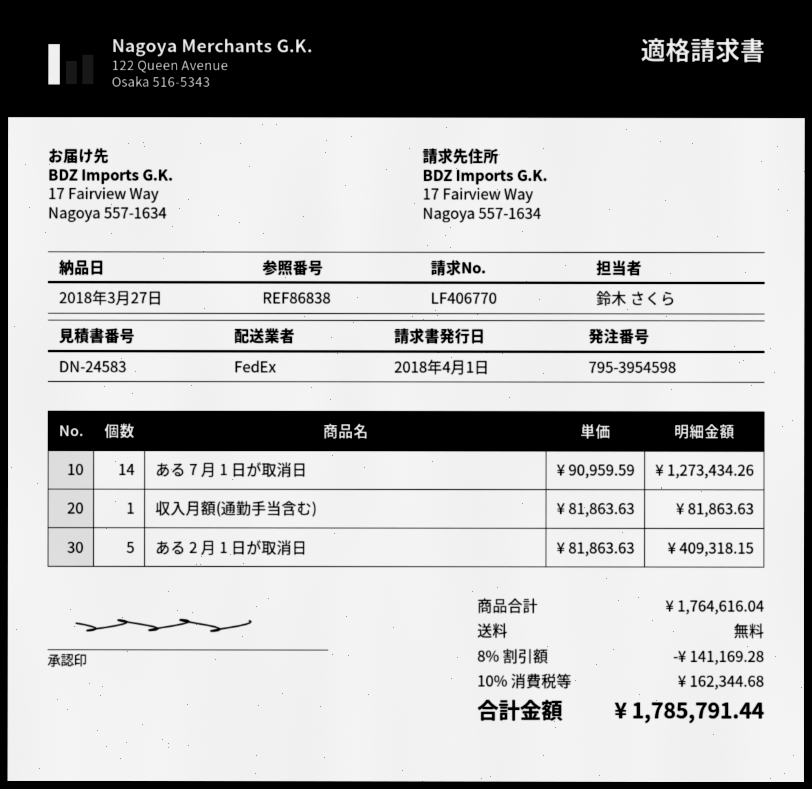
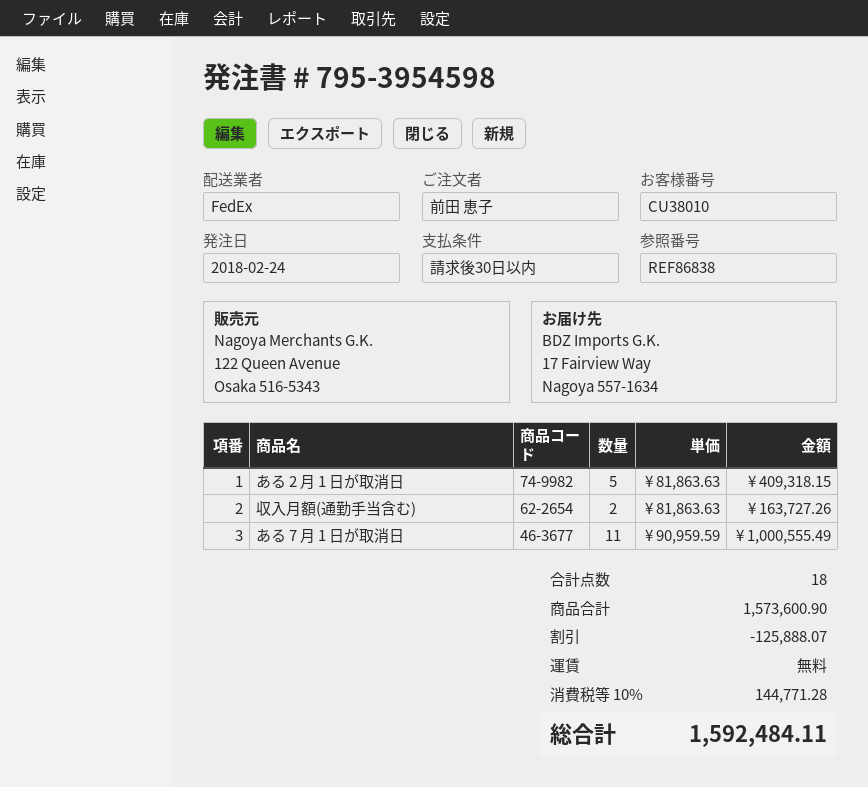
ある 7 月 1 日が取消日: 14 x 90959.59 = 1273434.26 -> 11 x 90959.59 = 1000555.49
収入月額(通勤手当含む): 1 x 81863.63 = 81863.63 -> 2 x 81863.63 = 163727.26
subtotal: 1764616.04 -> 1573600.90
discount: 141169.28 -> 125888.07
tax: 10% = 162344.68 -> 10% = 144771.28
total: 1785791.44 -> 1592484.11

